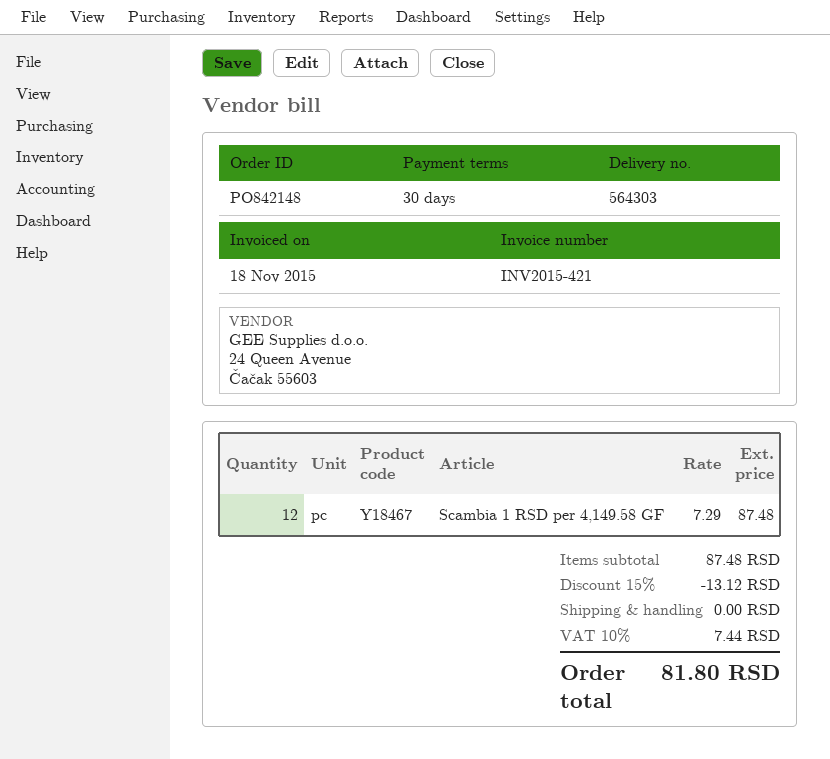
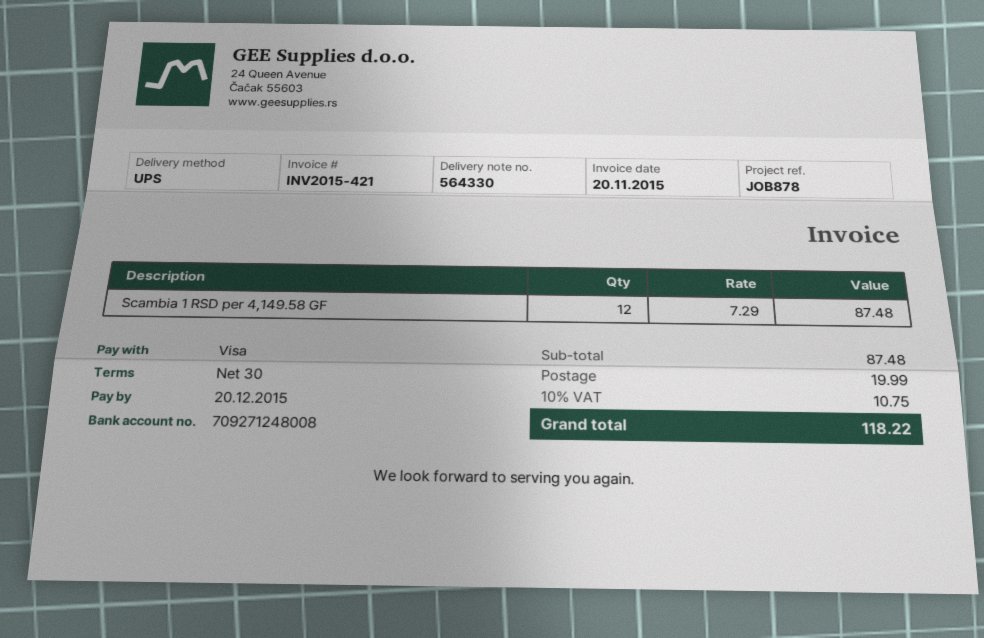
delivery note number: 564303 -> 564330
invoice date: 2015-11-18 -> 2015-11-20
discount: 15% = 13.12 -> none
shipping: 0.00 -> 19.99
tax: 10% = 7.44 -> 10% = 10.75
total: 81.80 -> 118.22

